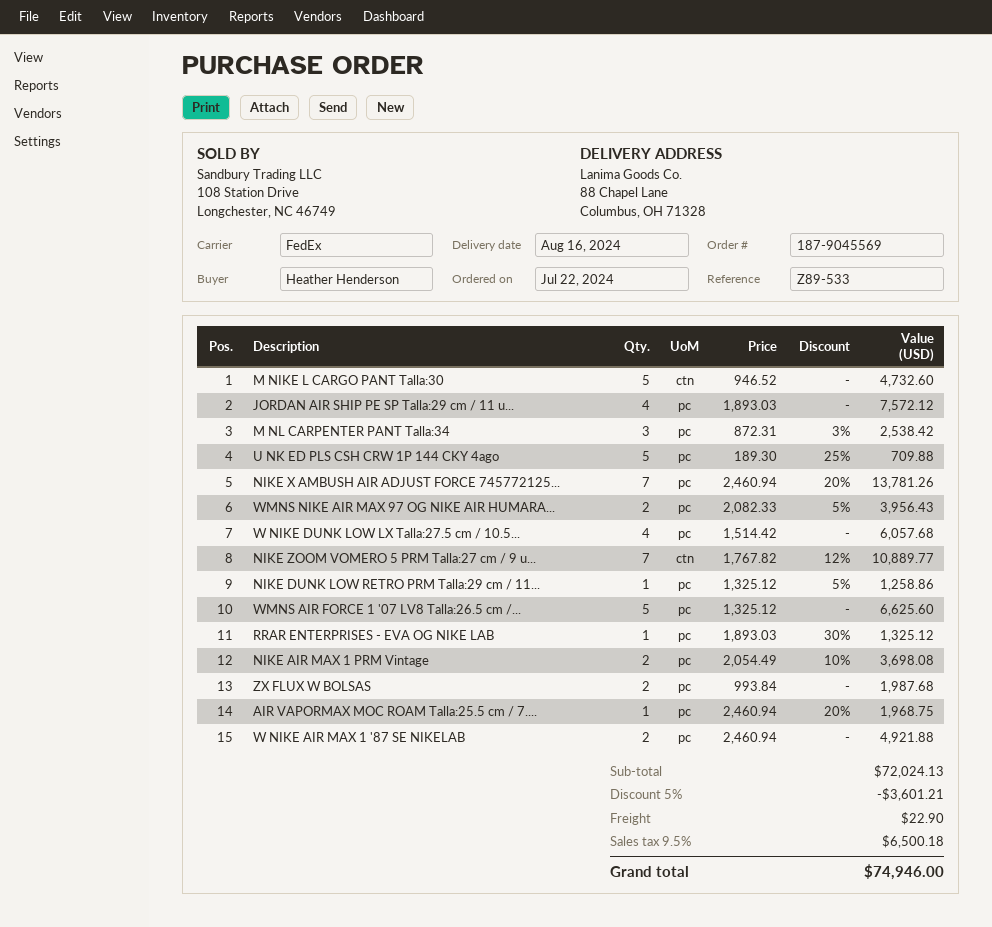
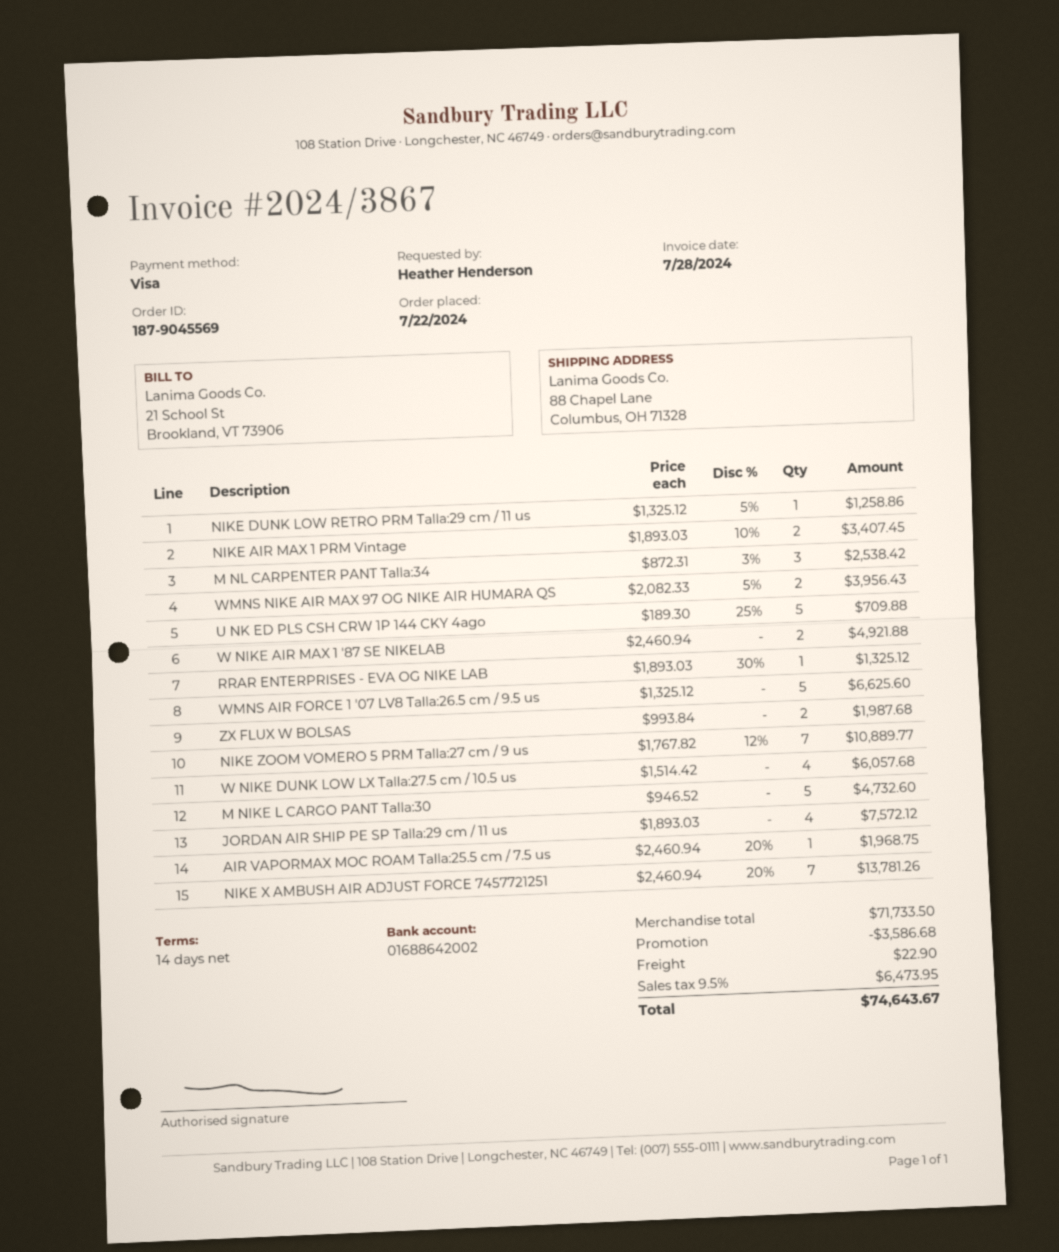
NIKE AIR MAX 1 PRM Vintage: 2 x 2054.49 - 10% = 3698.08 -> 2 x 1893.03 - 10% = 3407.45
subtotal: 72024.13 -> 71733.50
discount: 3601.21 -> 3586.68
tax: 9.5% = 6500.18 -> 9.5% = 6473.95
total: 74946.00 -> 74643.67

